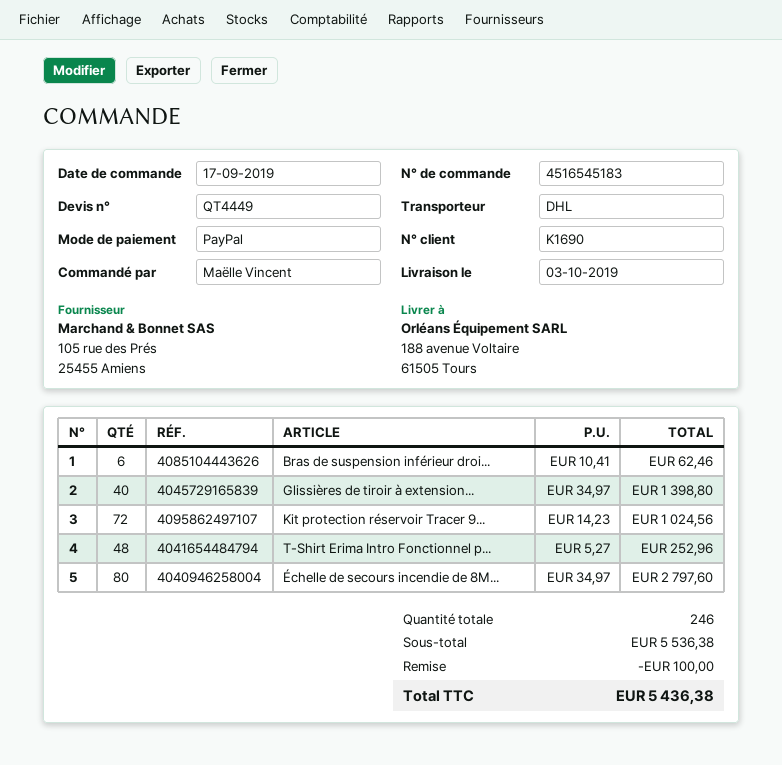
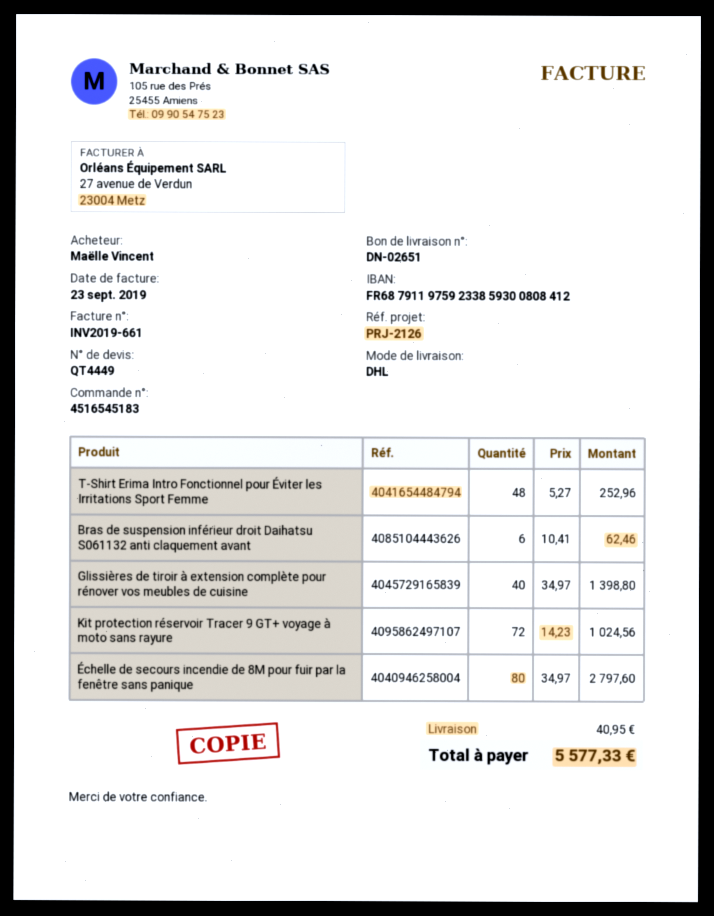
discount: 100.00 -> none
shipping: none -> 40.95
total: 5436.38 -> 5577.33

